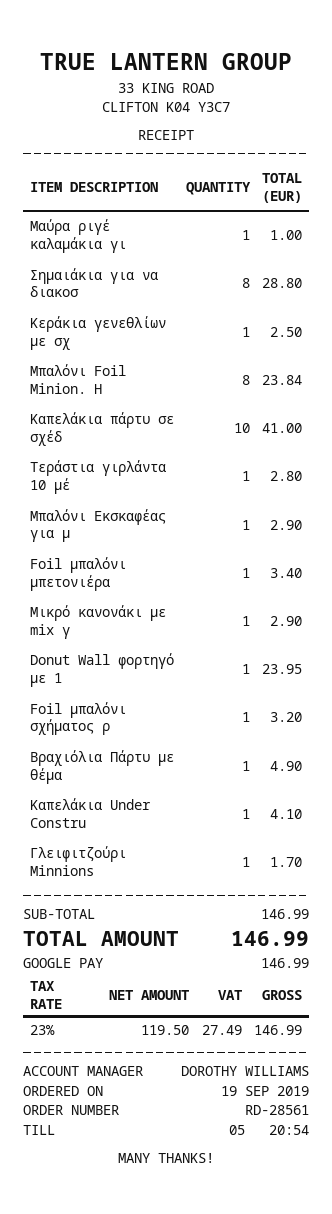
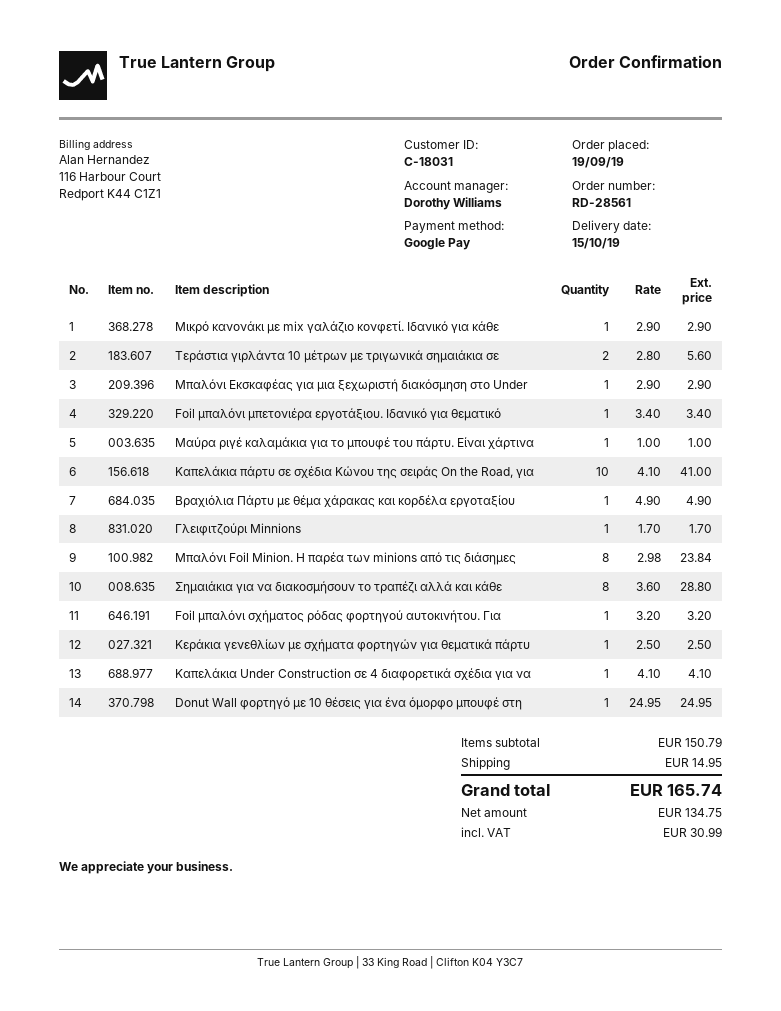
Τεράστια γιρλάντα 10 μέ: 1 for 2.80 -> 2 for 5.60
Donut Wall φορτηγό με 1: 1 for 23.95 -> 1 for 24.95
subtotal: 146.99 -> 150.79
shipping: none -> 14.95
net: 119.50 -> 134.75
tax: 27.49 -> 30.99
total: 146.99 -> 165.74

